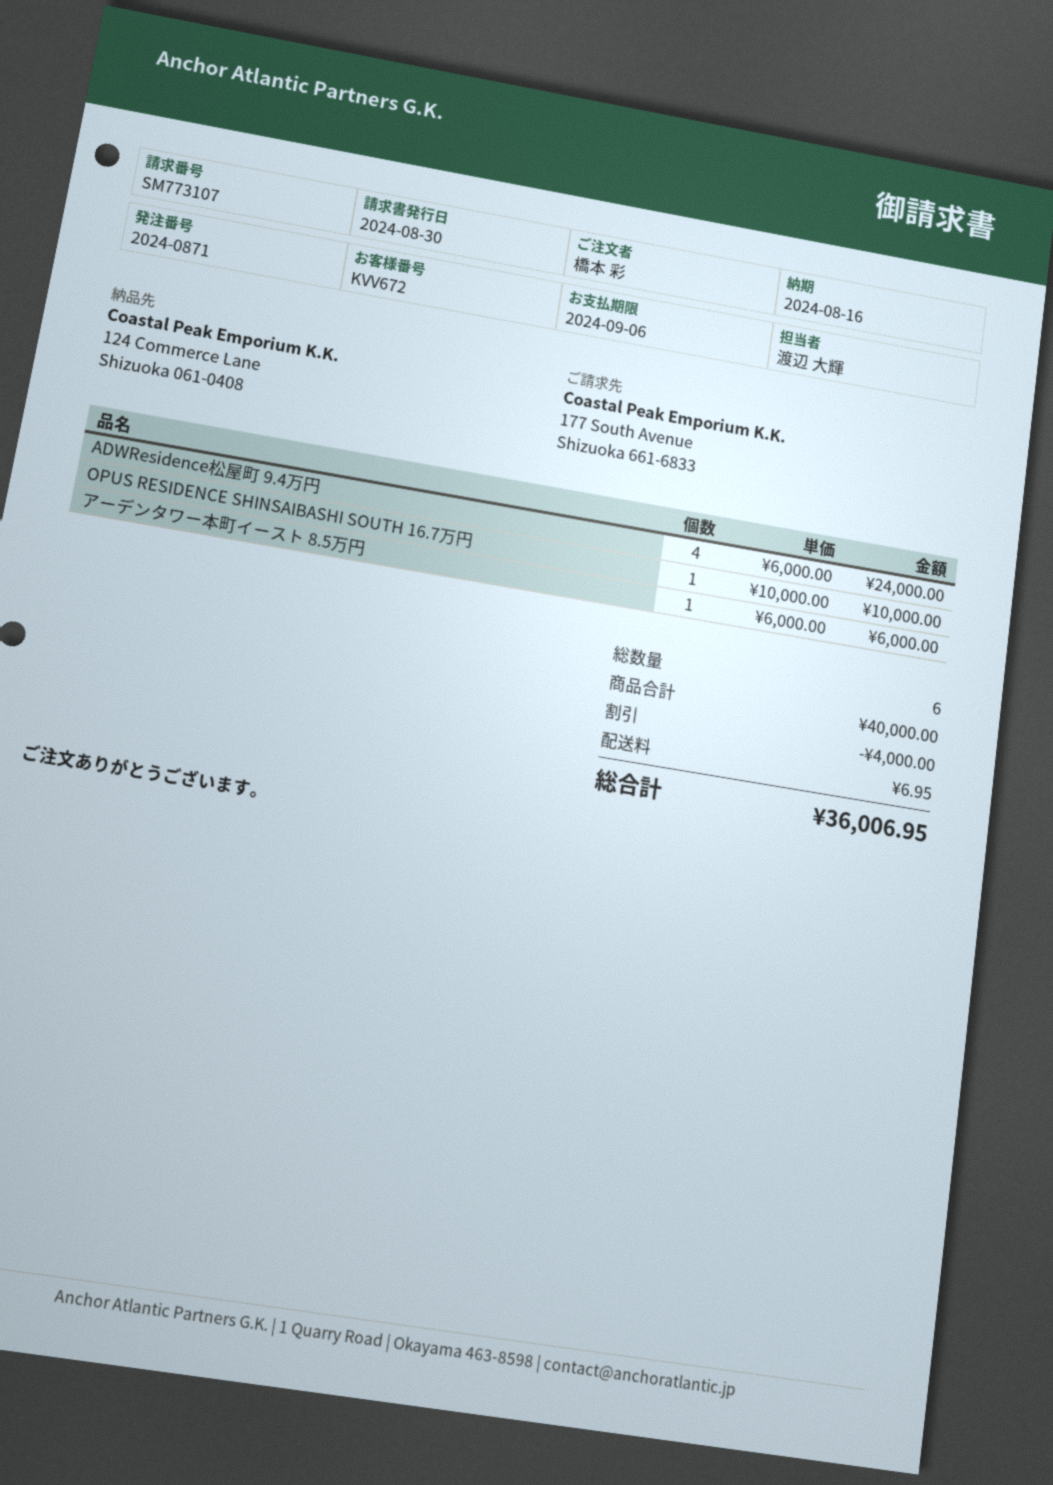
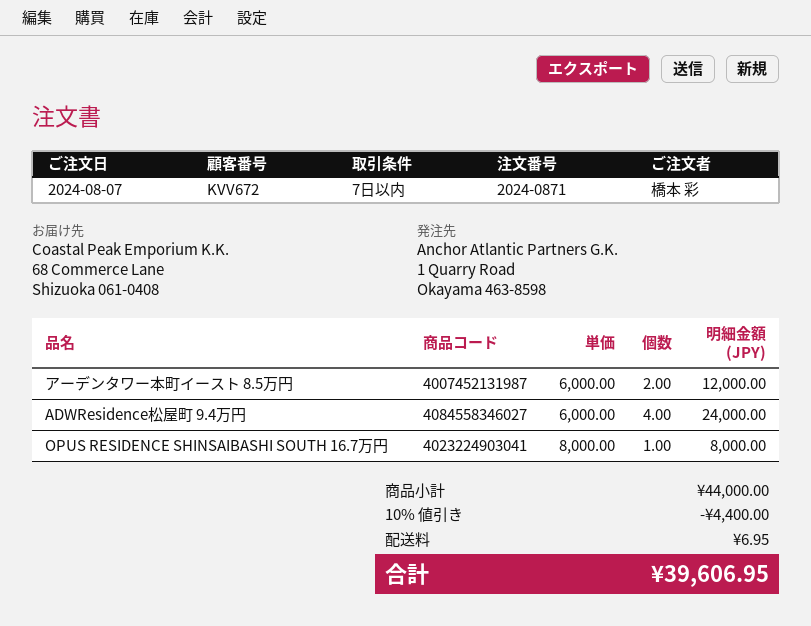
ship to: 124 Commerce Lane, Shizuoka 061-0408 -> 68 Commerce Lane, Shizuoka 061-0408
OPUS RESIDENCE SHINSAIBASHI SOUTH 16.7万円: 1 x 10000.00 = 10000.00 -> 1 x 8000.00 = 8000.00
アーデンタワー本町イースト 8.5万円: 1 x 6000.00 = 6000.00 -> 2 x 6000.00 = 12000.00
subtotal: 40000.00 -> 44000.00
discount: 4000.00 -> 4400.00
total: 36006.95 -> 39606.95

